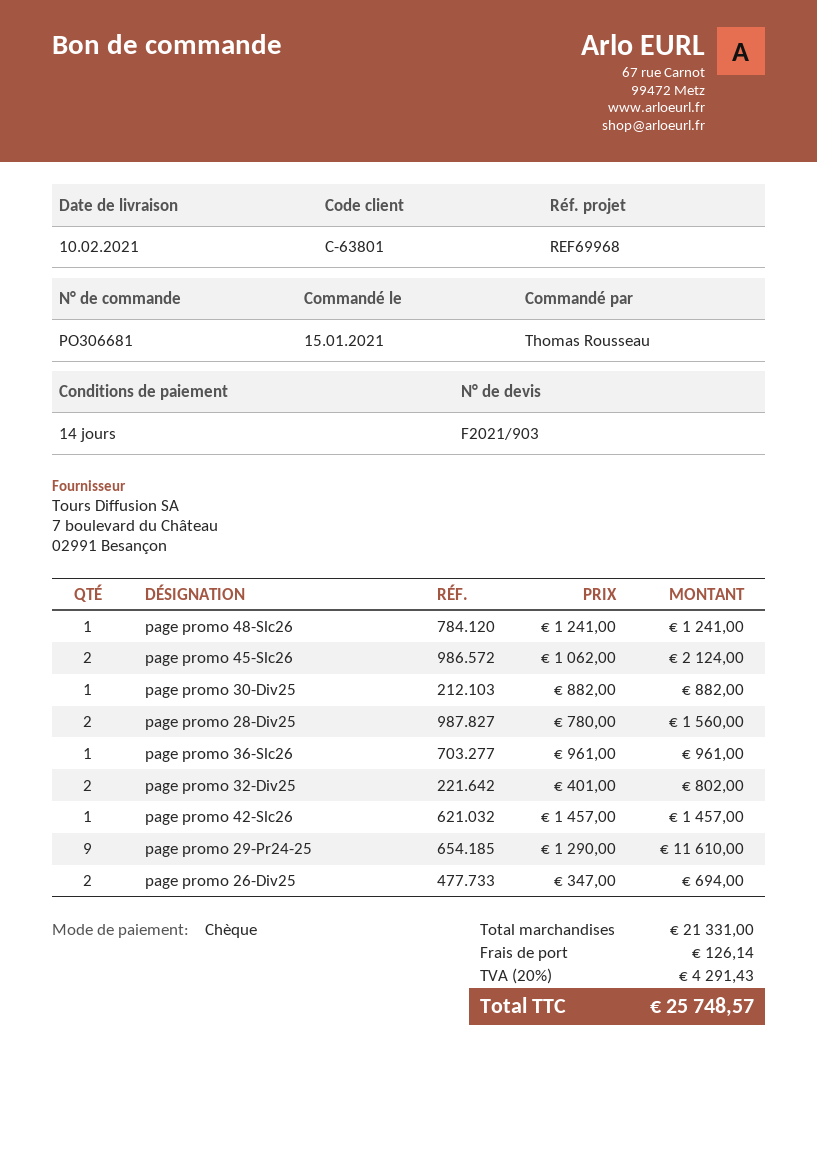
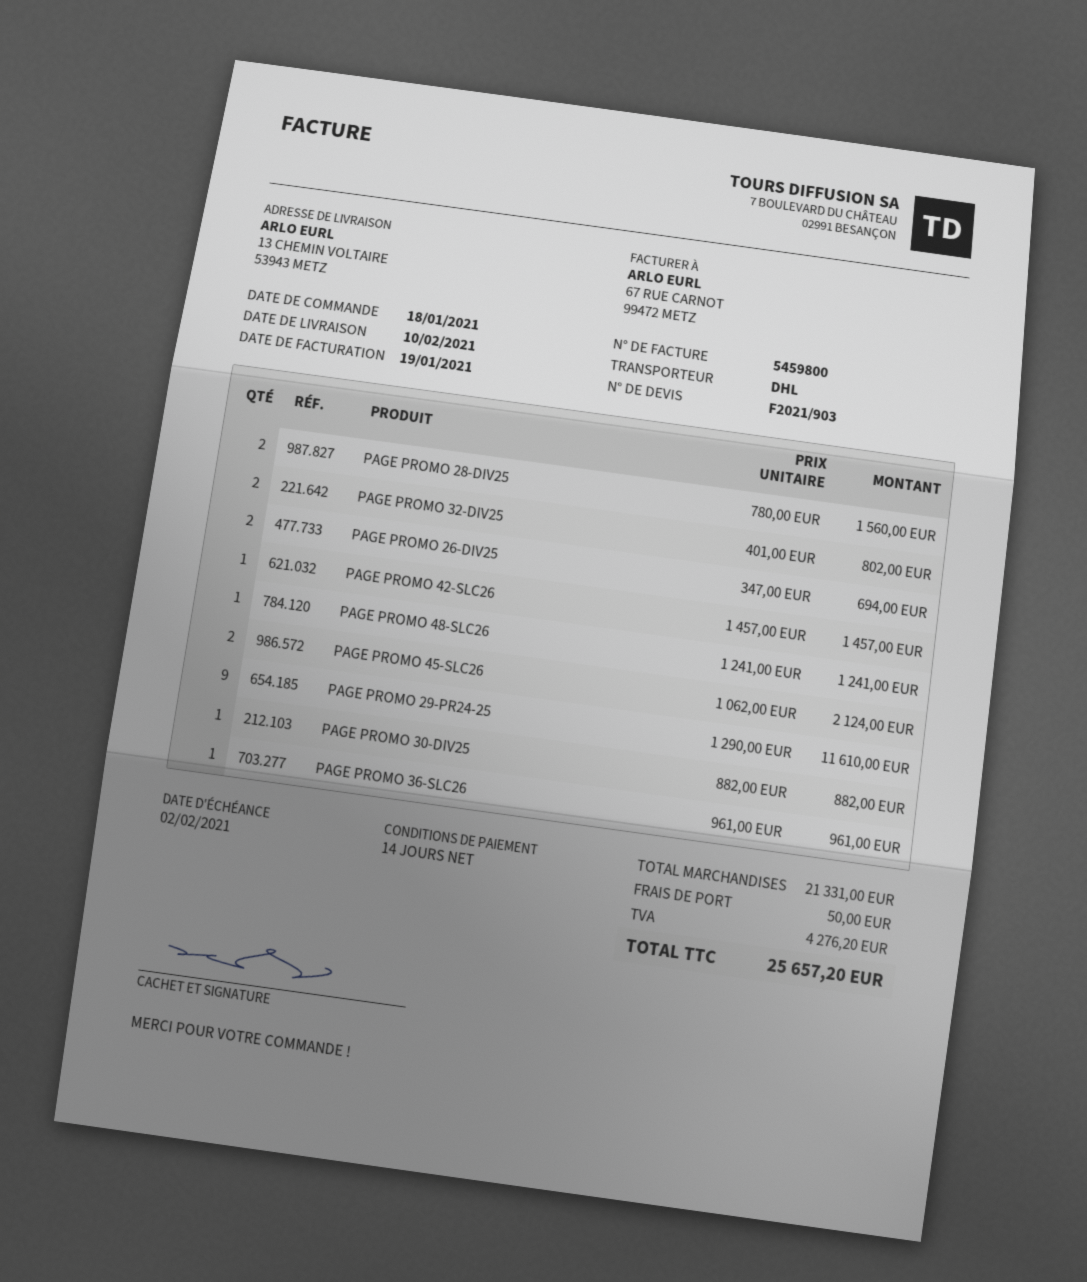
order date: 2021-01-15 -> 2021-01-18
shipping: 126.14 -> 50.00
tax: 4291.43 -> 4276.20
total: 25748.57 -> 25657.20

